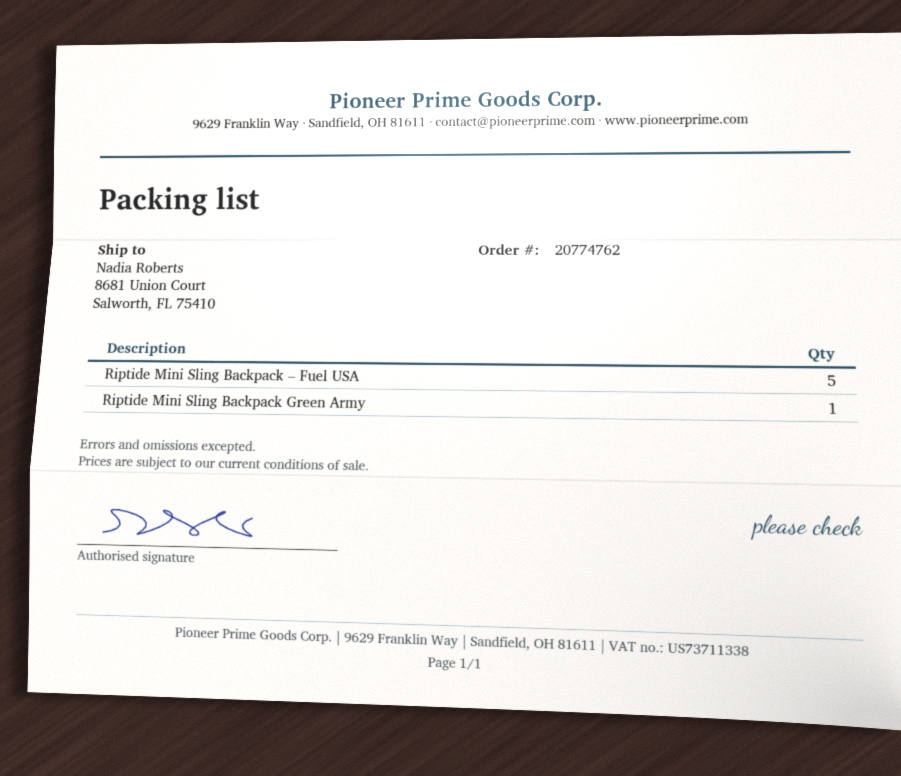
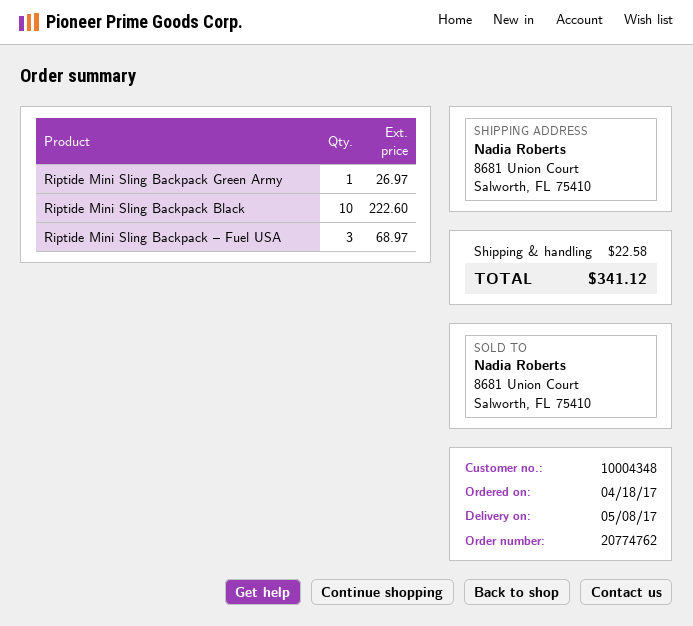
Riptide Mini Sling Backpack – Fuel USA: 5 -> 3
Riptide Mini Sling Backpack Black: none -> 10

